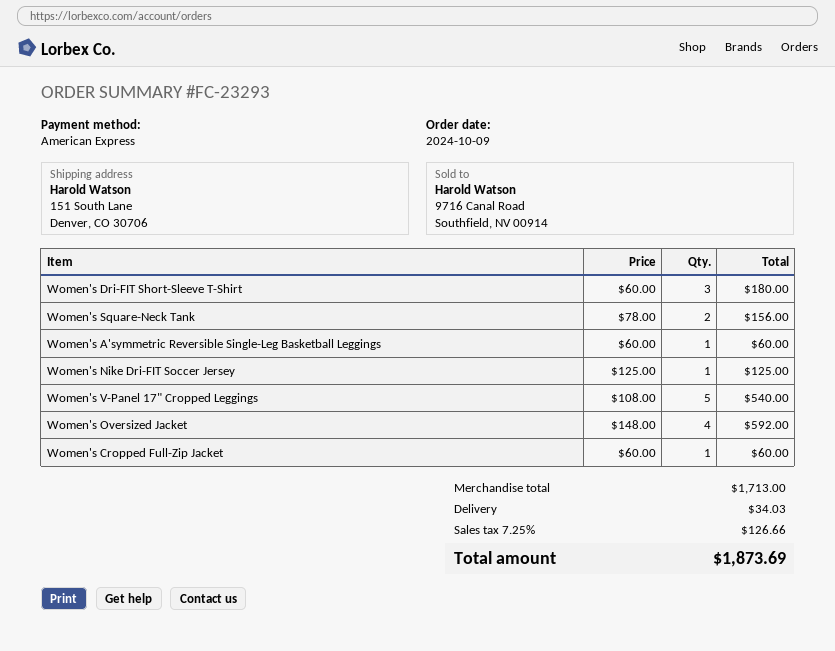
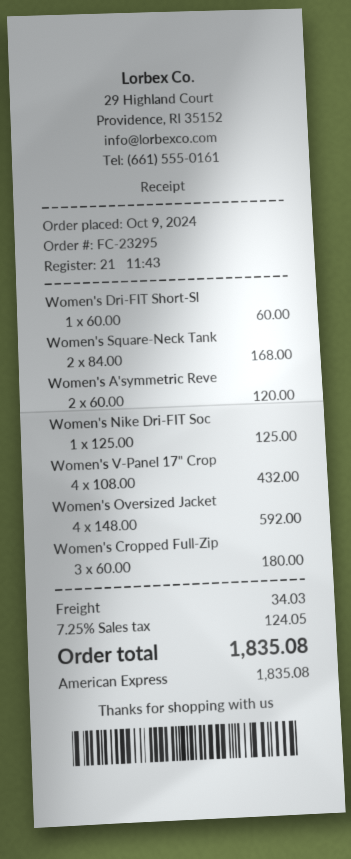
order number: FC-23293 -> FC-23295
Women's Dri-FIT Short-Sleeve T-Shirt: 3 x 60.00 = 180.00 -> 1 x 60.00 = 60.00
Women's Square-Neck Tank: 2 x 78.00 = 156.00 -> 2 x 84.00 = 168.00
Women's A'symmetric Reversible Single-Leg Basketball Leggings: 1 x 60.00 = 60.00 -> 2 x 60.00 = 120.00
Women's V-Panel 17" Cropped Leggings: 5 x 108.00 = 540.00 -> 4 x 108.00 = 432.00
Women's Cropped Full-Zip Jacket: 1 x 60.00 = 60.00 -> 3 x 60.00 = 180.00
tax: 7.25% = 126.66 -> 7.25% = 124.05
total: 1873.69 -> 1835.08

